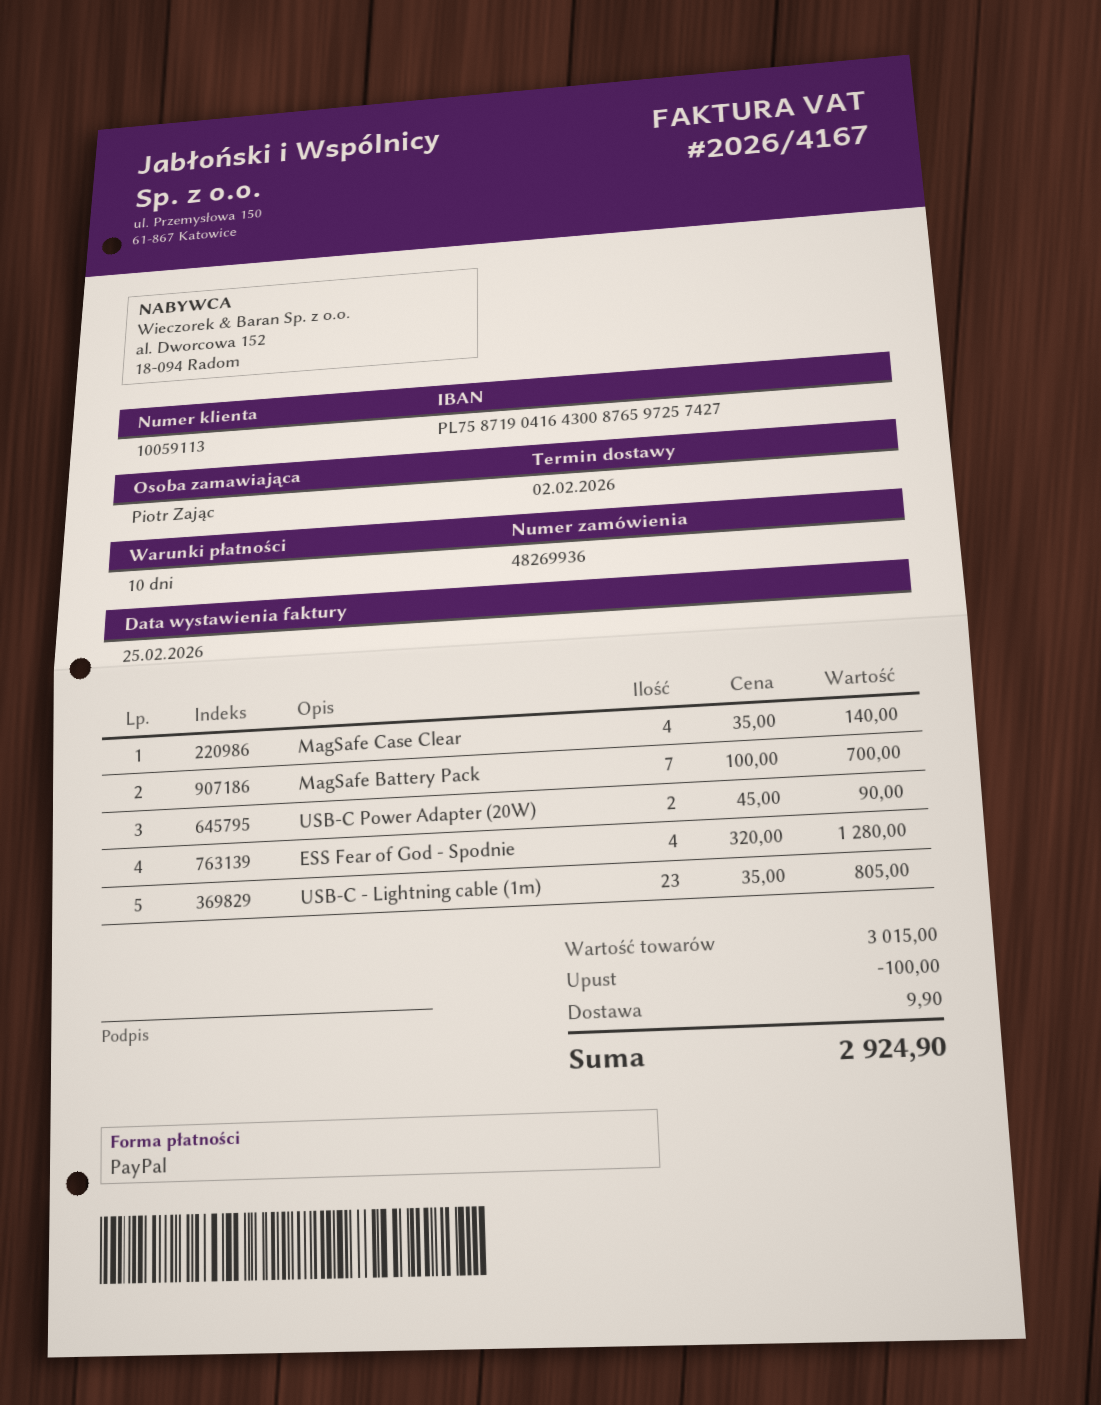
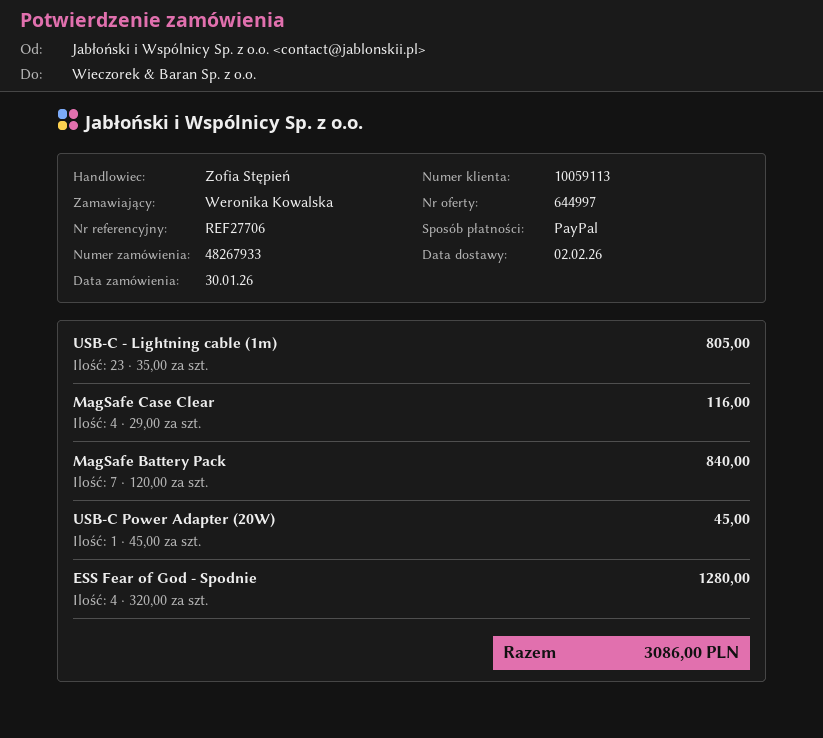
order number: 48269936 -> 48267933
ordered by: Piotr Zając -> Weronika Kowalska
MagSafe Case Clear: 4 x 35.00 = 140.00 -> 4 x 29.00 = 116.00
MagSafe Battery Pack: 7 x 100.00 = 700.00 -> 7 x 120.00 = 840.00
USB-C Power Adapter (20W): 2 x 45.00 = 90.00 -> 1 x 45.00 = 45.00
discount: 100.00 -> none
shipping: 9.90 -> none
total: 2924.90 -> 3086.00

